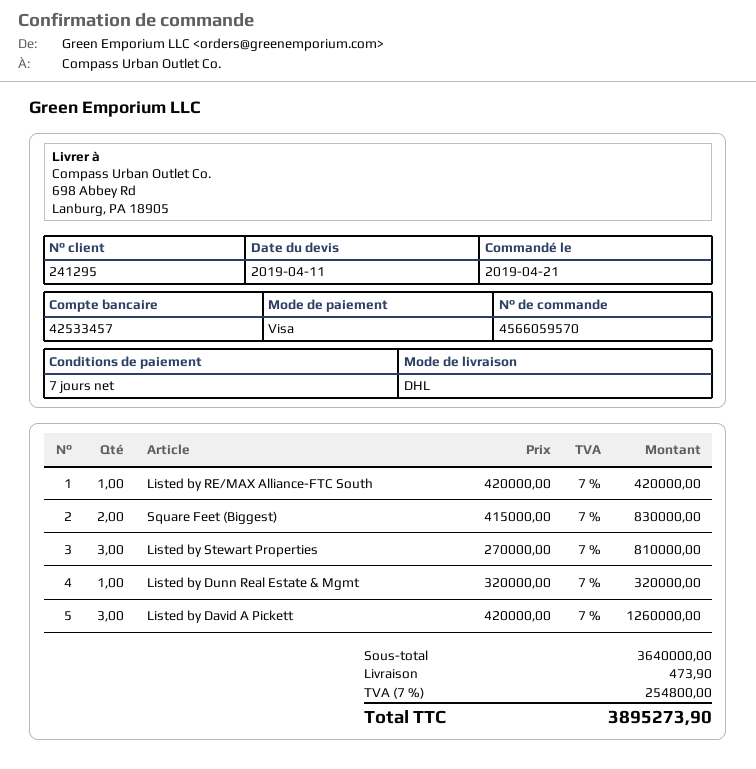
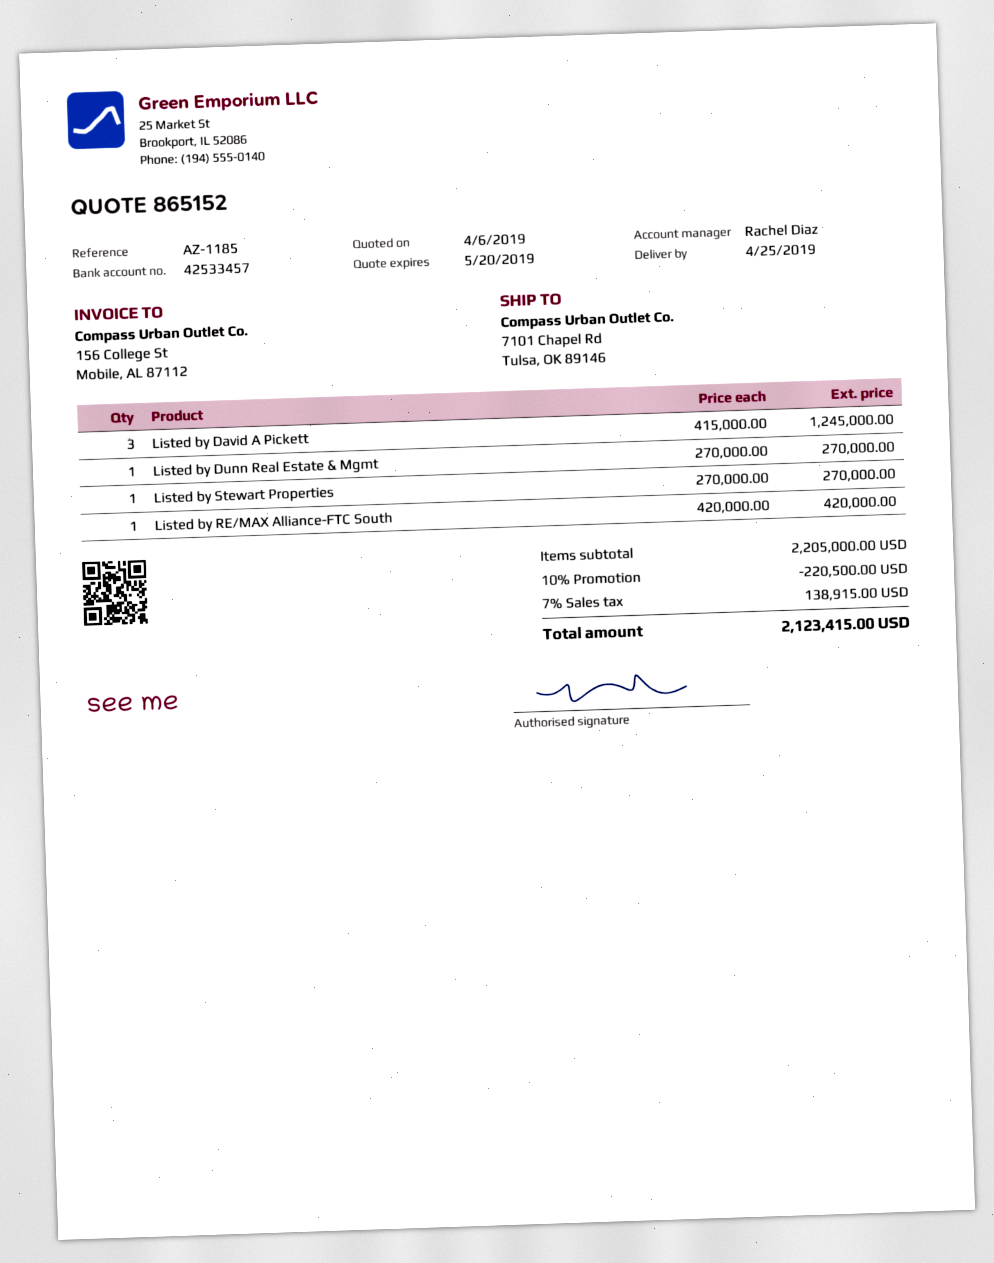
quote date: 2019-04-11 -> 2019-04-06
ship to: 698 Abbey Rd, Lanburg, PA 18905 -> 7101 Chapel Rd, Tulsa, OK 89146
Square Feet (Biggest): 2 x 415000.00 = 830000.00 -> none
Listed by Stewart Properties: 3 x 270000.00 = 810000.00 -> 1 x 270000.00 = 270000.00
Listed by Dunn Real Estate & Mgmt: 1 x 320000.00 = 320000.00 -> 1 x 270000.00 = 270000.00
Listed by David A Pickett: 3 x 420000.00 = 1260000.00 -> 3 x 415000.00 = 1245000.00
subtotal: 3640000.00 -> 2205000.00
discount: none -> 10% = 220500.00
shipping: 473.90 -> none
tax: 7% = 254800.00 -> 7% = 138915.00
total: 3895273.90 -> 2123415.00

